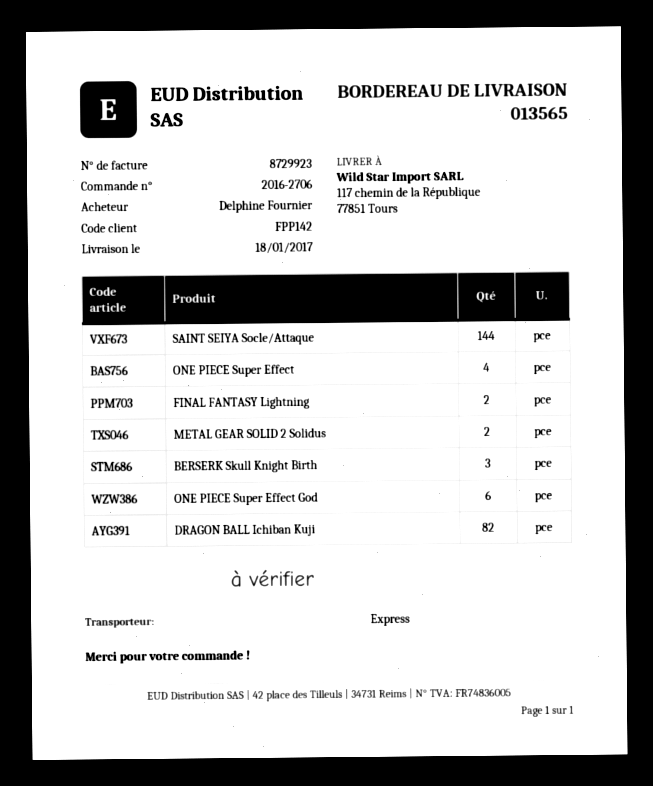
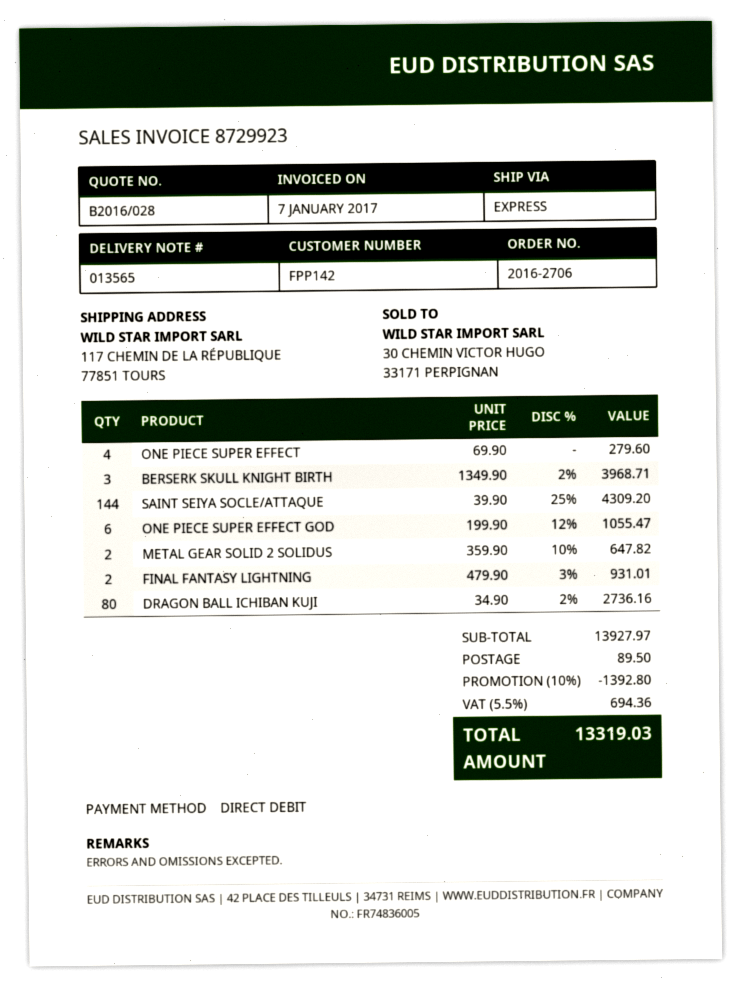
DRAGON BALL Ichiban Kuji: 82 -> 80

